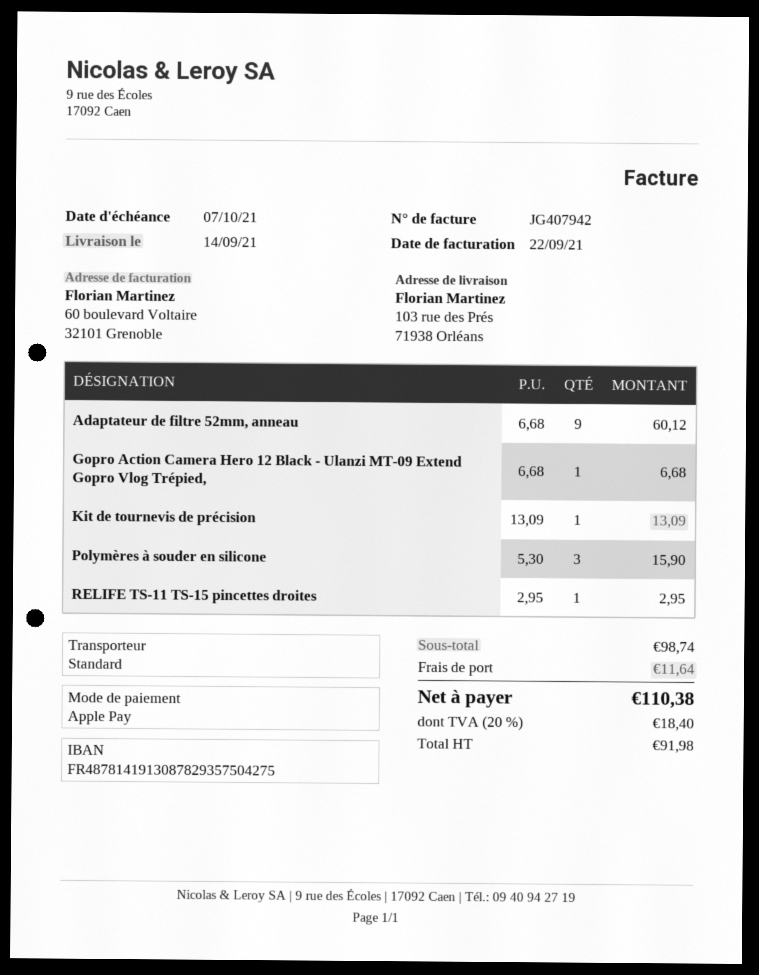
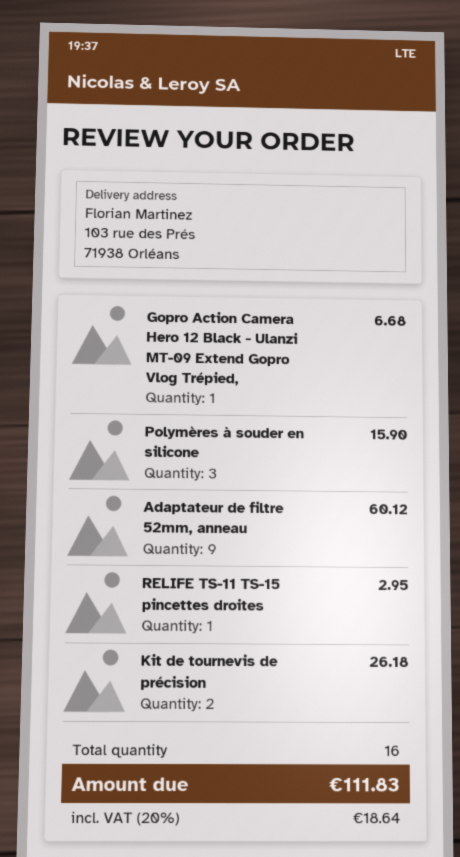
Kit de tournevis de précision: 1 for 13.09 -> 2 for 26.18
shipping: 11.64 -> none
tax: 20% = 18.40 -> 20% = 18.64
total: 110.38 -> 111.83

